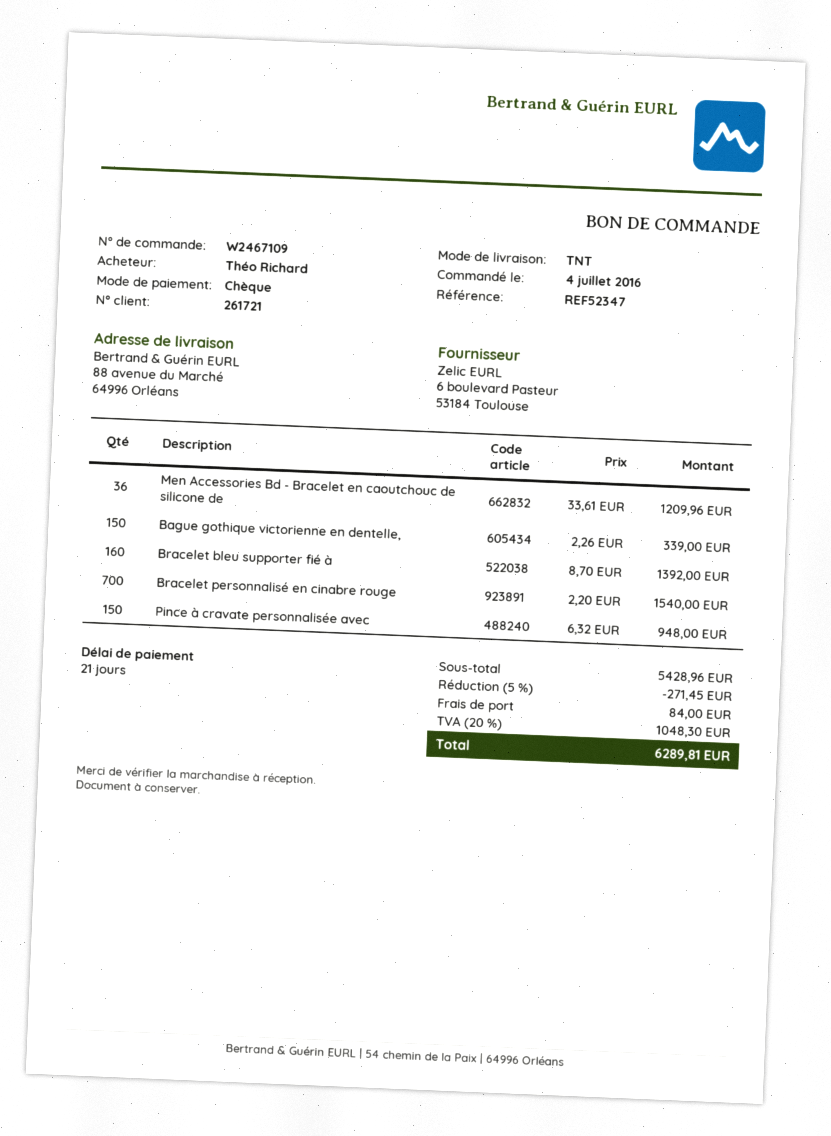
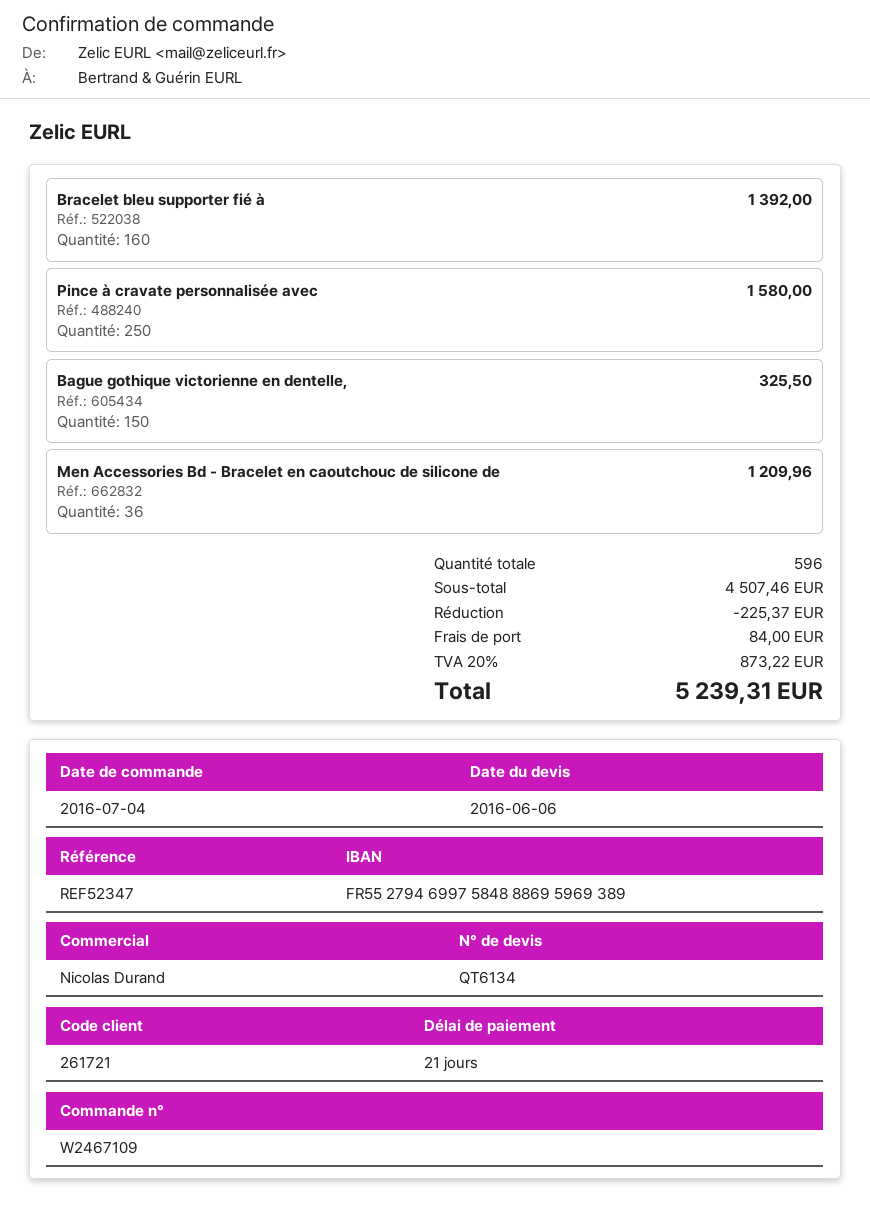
Bague gothique victorienne en dentelle,: 150 for 339.00 -> 150 for 325.50
Bracelet personnalisé en cinabre rouge: 700 for 1540.00 -> none
Pince à cravate personnalisée avec: 150 for 948.00 -> 250 for 1580.00
subtotal: 5428.96 -> 4507.46
discount: 271.45 -> 225.37
tax: 20% = 1048.30 -> 20% = 873.22
total: 6289.81 -> 5239.31

